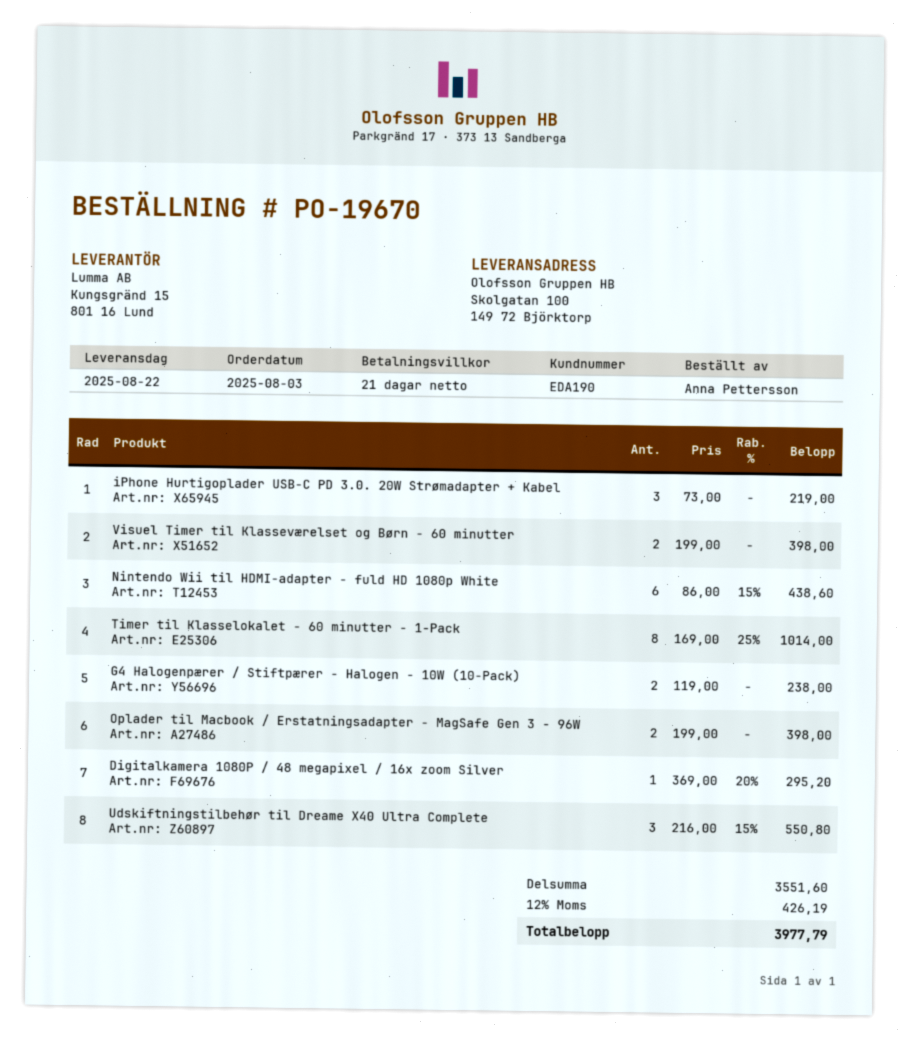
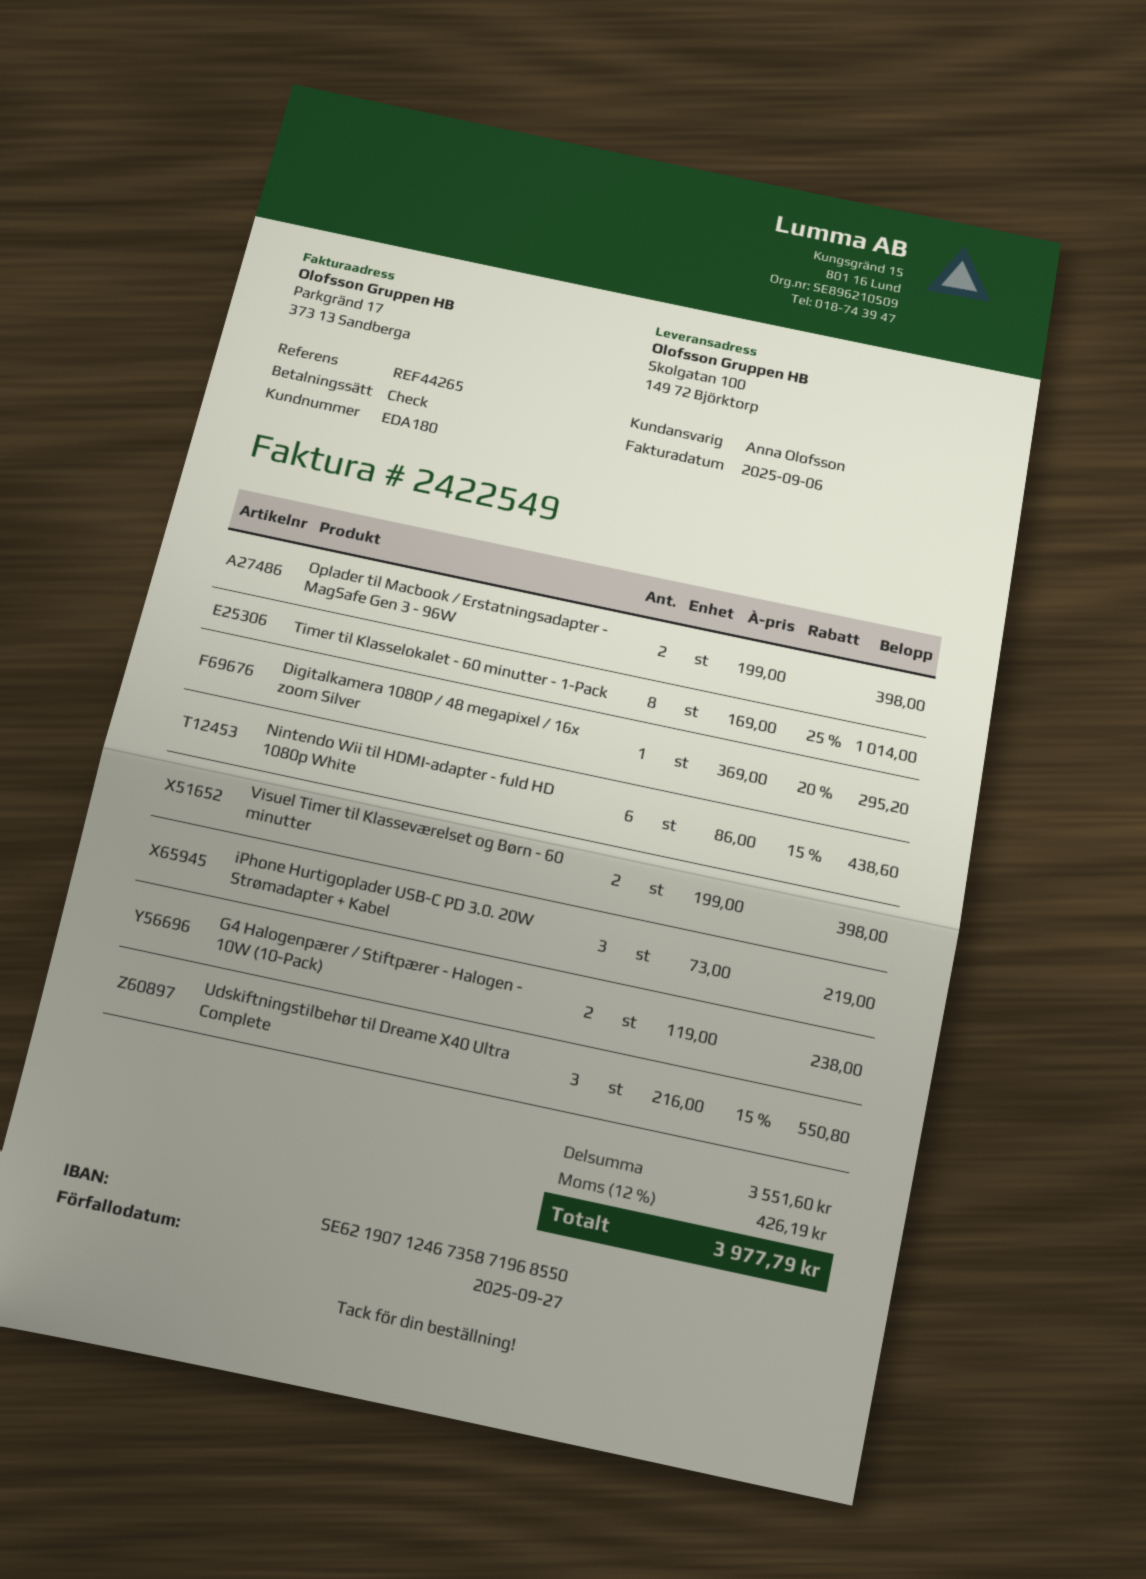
customer number: EDA190 -> EDA180

